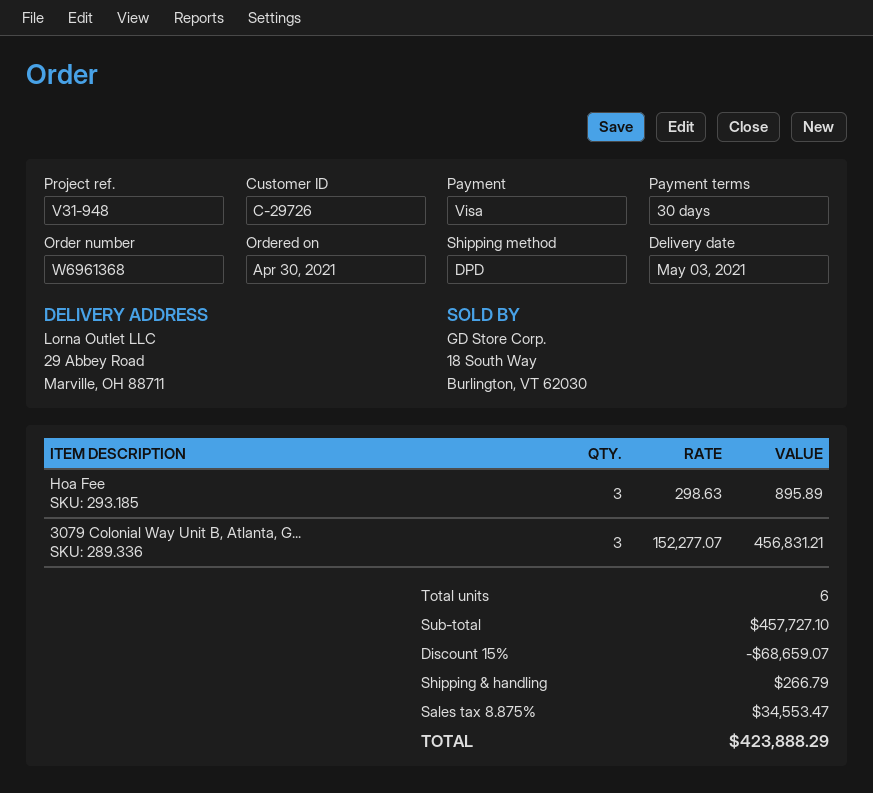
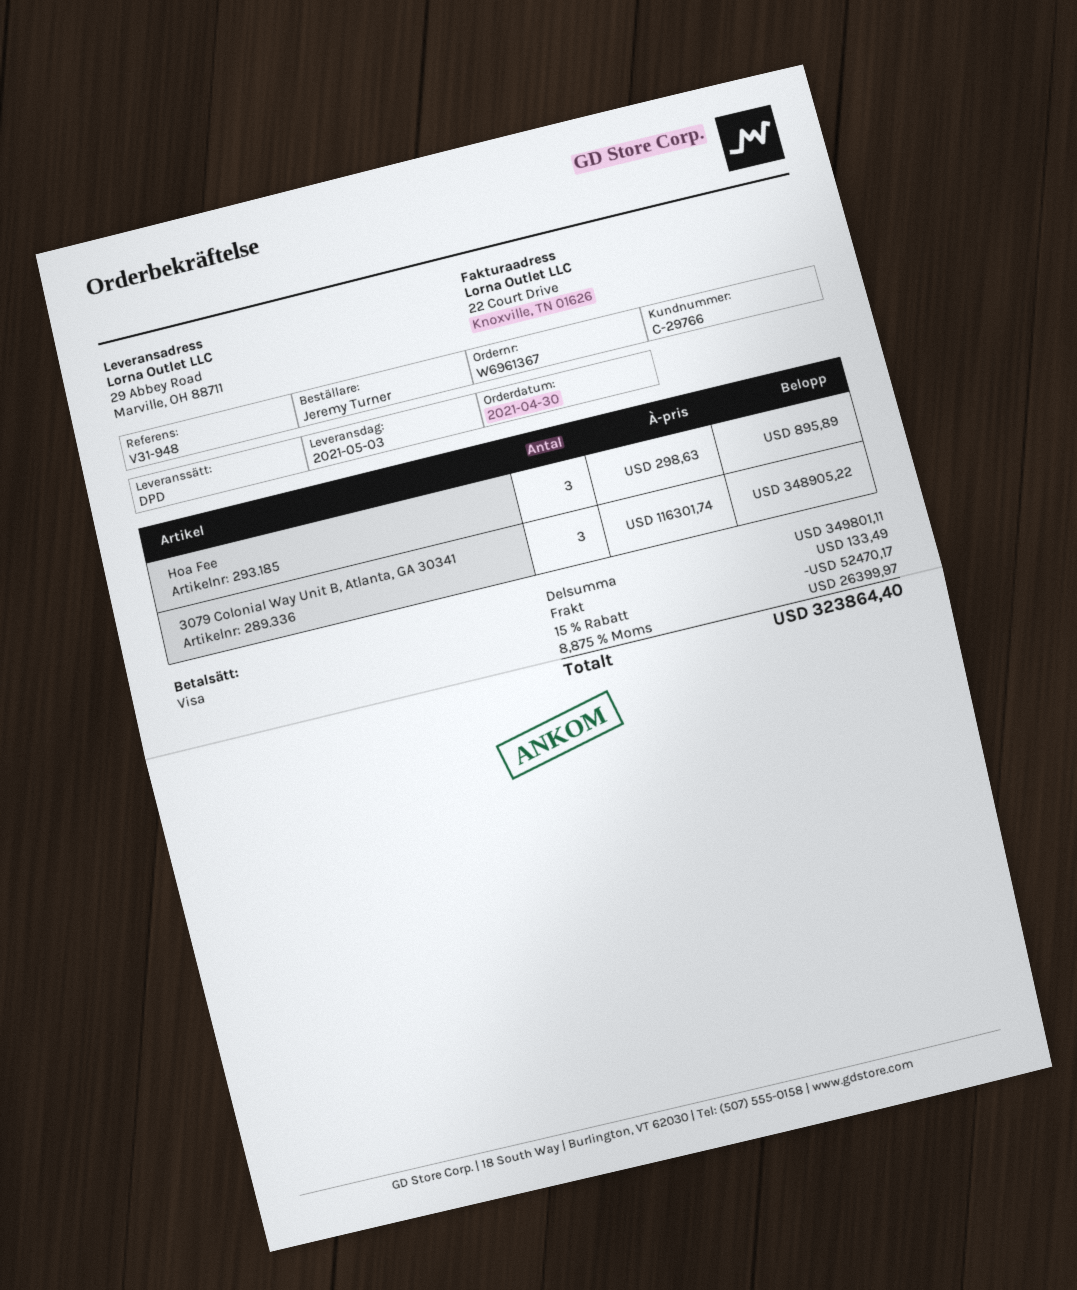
order number: W6961368 -> W6961367
customer number: C-29726 -> C-29766
3079 Colonial Way Unit B, Atlanta, G...: 3 x 152277.07 = 456831.21 -> 3 x 116301.74 = 348905.22
subtotal: 457727.10 -> 349801.11
discount: 15% = 68659.07 -> 15% = 52470.17
shipping: 266.79 -> 133.49
tax: 8.875% = 34553.47 -> 8.875% = 26399.97
total: 423888.29 -> 323864.40

